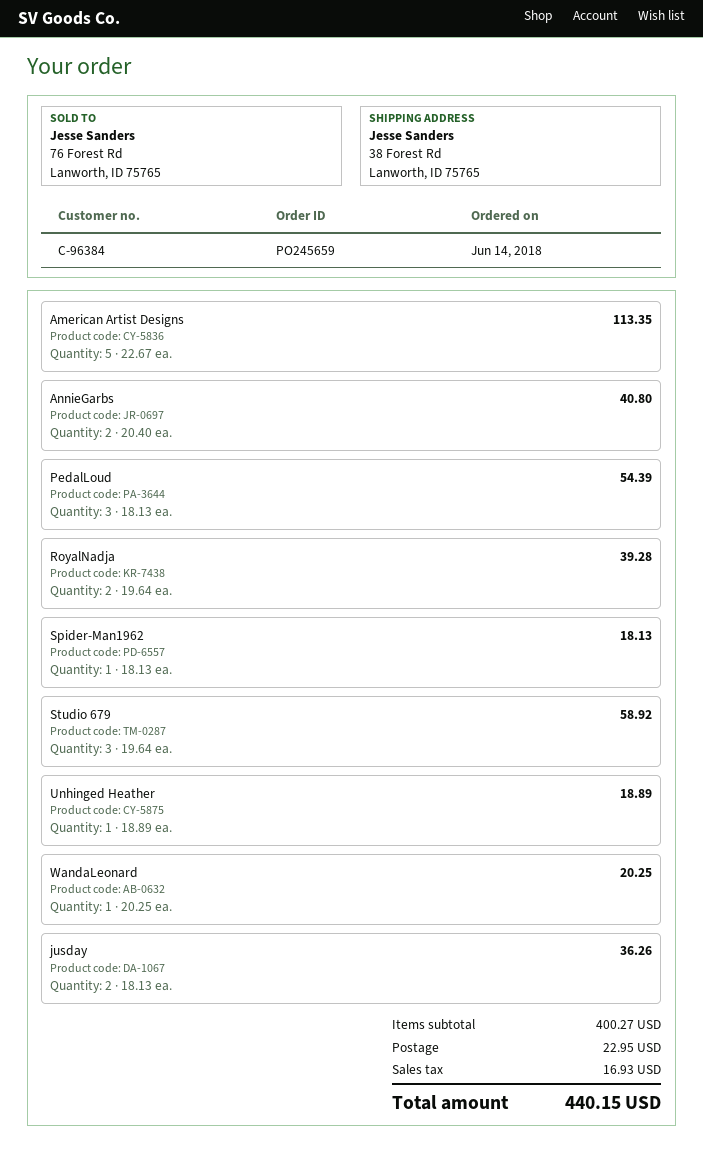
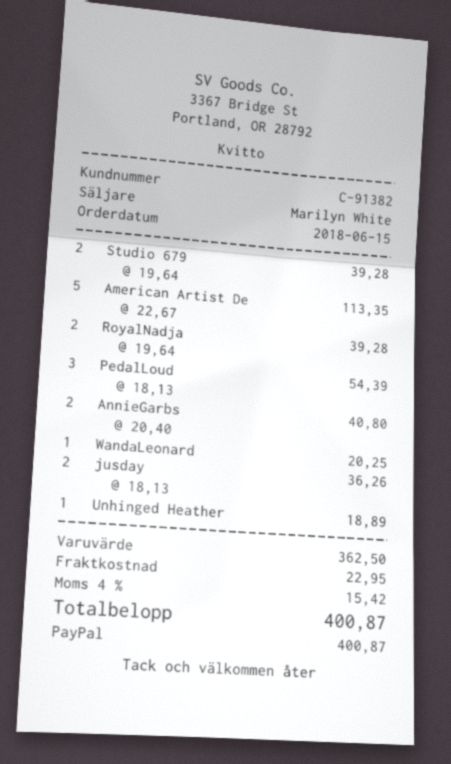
order date: 2018-06-14 -> 2018-06-15
customer number: C-96384 -> C-91382
Spider-Man1962: 1 x 18.13 = 18.13 -> none
Studio 679: 3 x 19.64 = 58.92 -> 2 x 19.64 = 39.28
subtotal: 400.27 -> 362.50
tax: 16.93 -> 15.42
total: 440.15 -> 400.87

